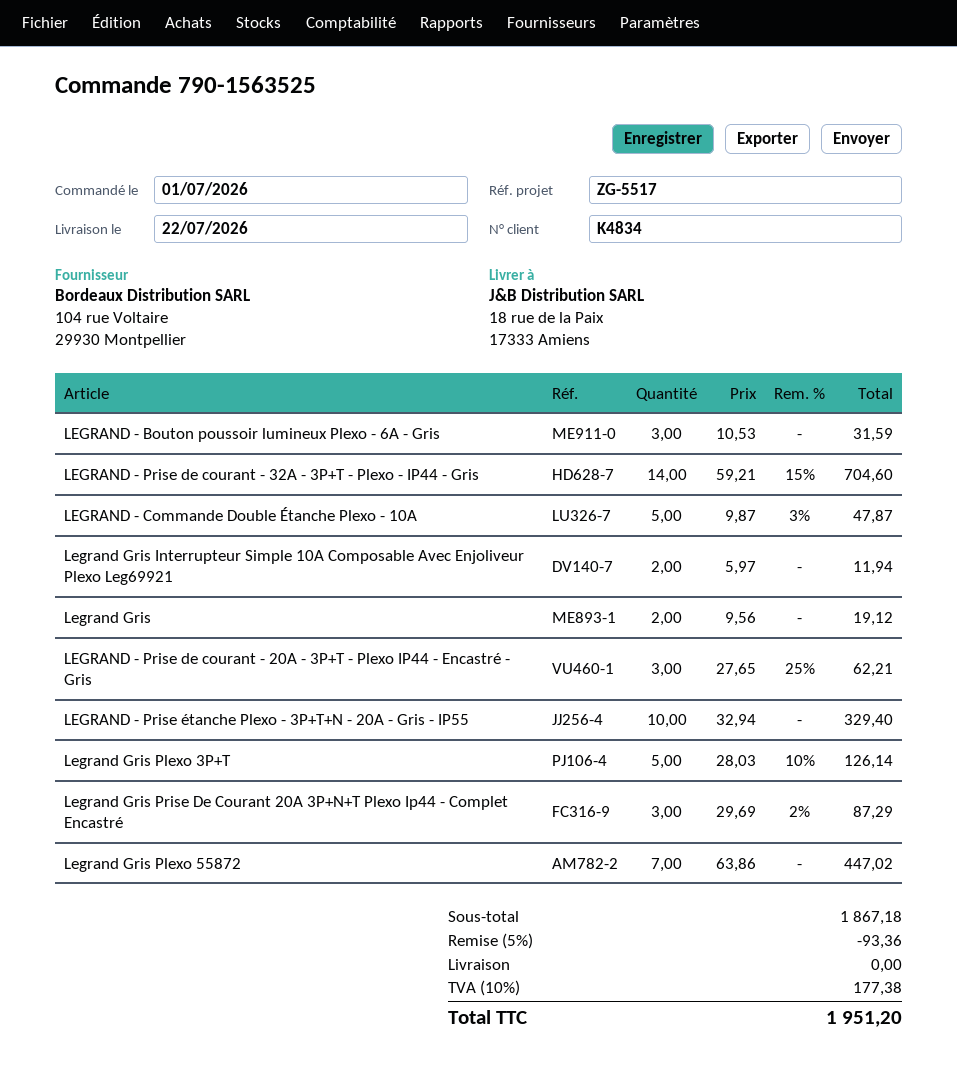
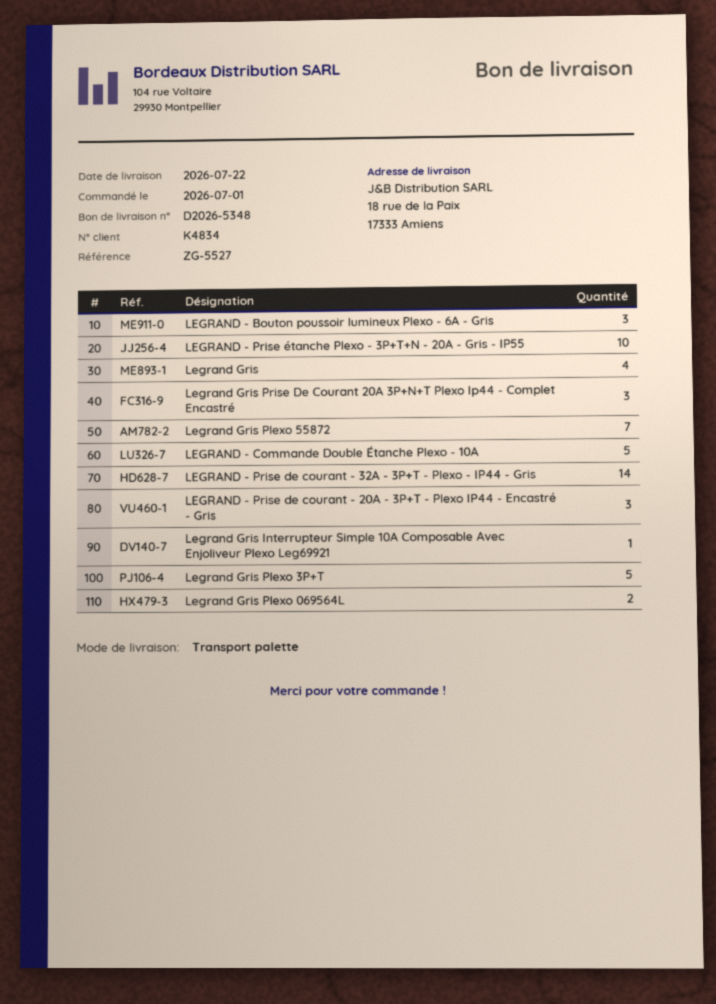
reference: ZG-5517 -> ZG-5527
Legrand Gris Interrupteur Simple 10A Composable Avec Enjoliveur Plexo Leg69921: 2 -> 1
Legrand Gris: 2 -> 4
Legrand Gris Plexo 069564L: none -> 2

